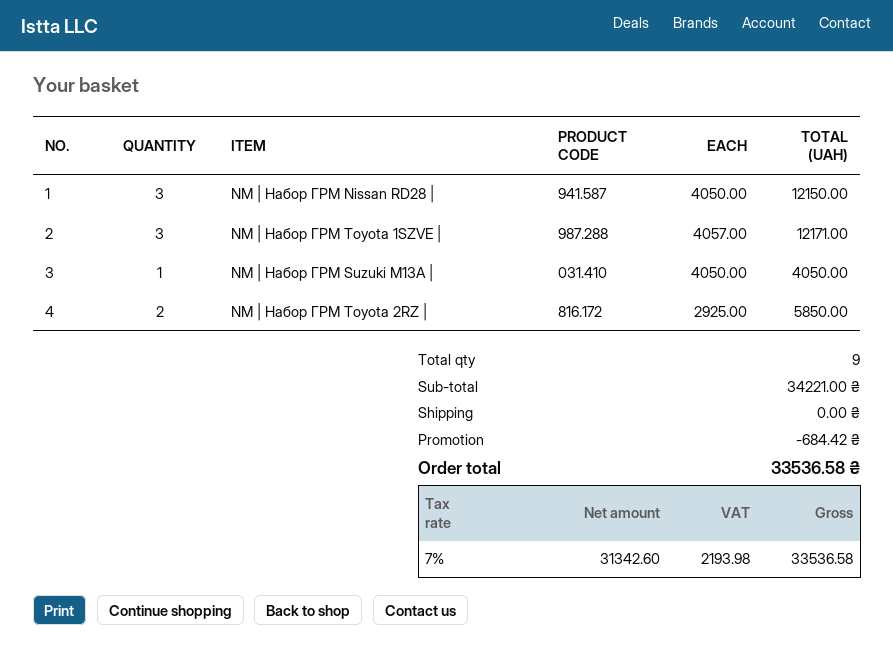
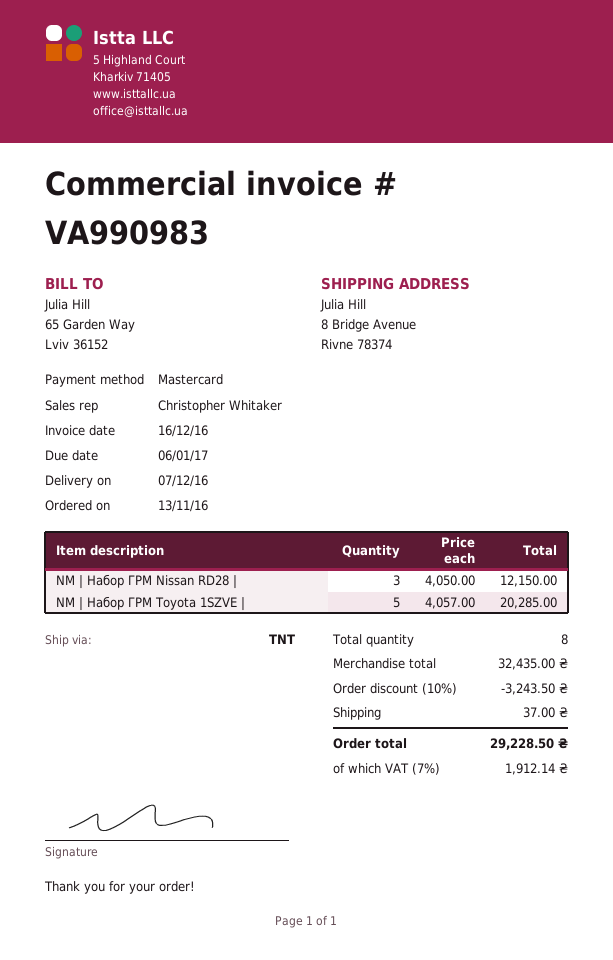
NM | Набор ГРМ Toyota 1SZVE |: 3 x 4057.00 = 12171.00 -> 5 x 4057.00 = 20285.00
NM | Набор ГРМ Suzuki M13A |: 1 x 4050.00 = 4050.00 -> none
NM | Набор ГРМ Toyota 2RZ |: 2 x 2925.00 = 5850.00 -> none
total quantity: 9 -> 8
subtotal: 34221.00 -> 32435.00
discount: 684.42 -> 3243.50
shipping: 0.00 -> 37.00
tax: 7% = 2193.98 -> 7% = 1912.14
total: 33536.58 -> 29228.50

